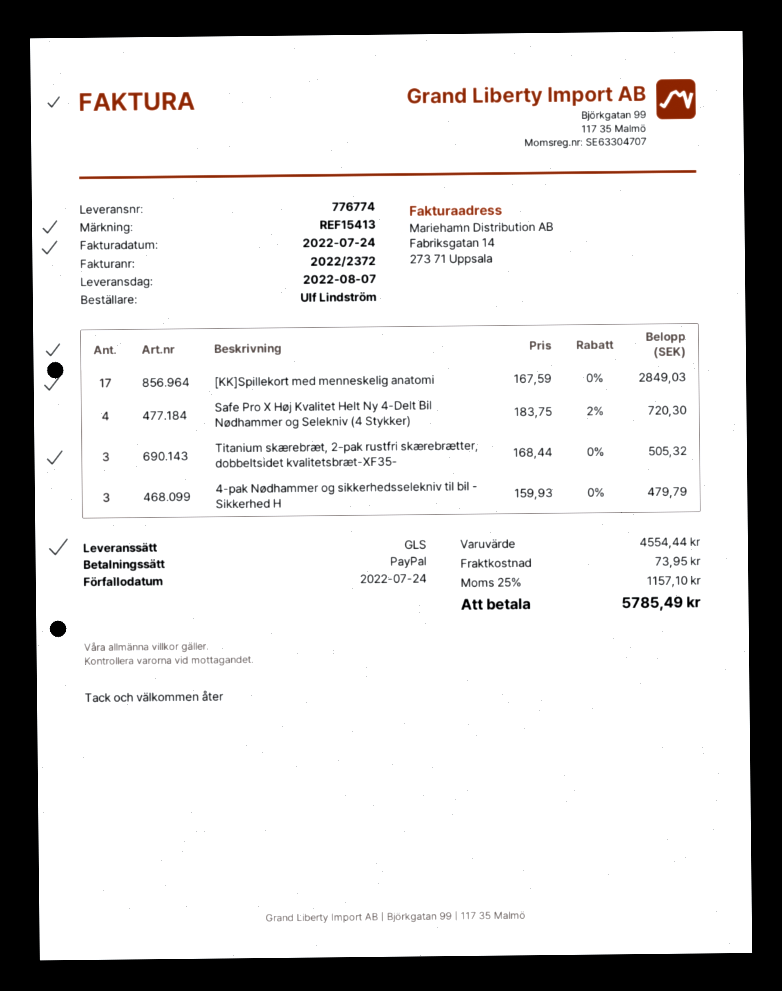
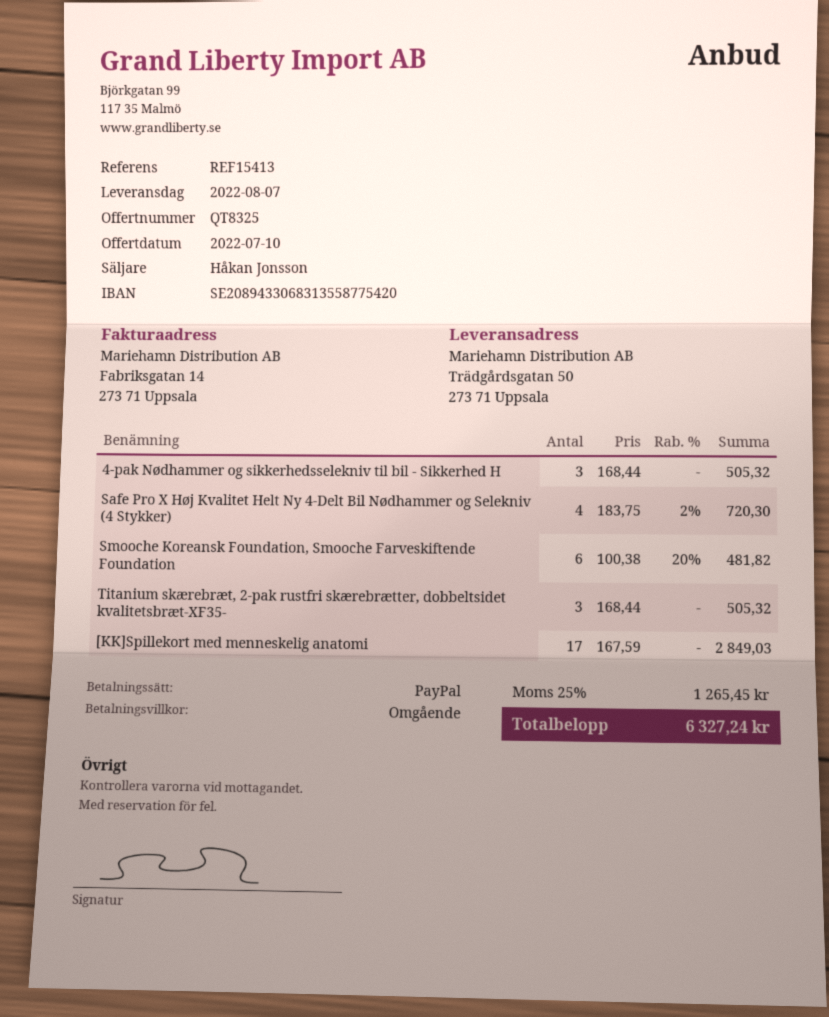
4-pak Nødhammer og sikkerhedsselekniv til bil - Sikkerhed H: 3 x 159.93 = 479.79 -> 3 x 168.44 = 505.32
Smooche Koreansk Foundation, Smooche Farveskiftende Foundation: none -> 6 x 100.38 - 20% = 481.82
shipping: 73.95 -> none
tax: 25% = 1157.10 -> 25% = 1265.45
total: 5785.49 -> 6327.24

